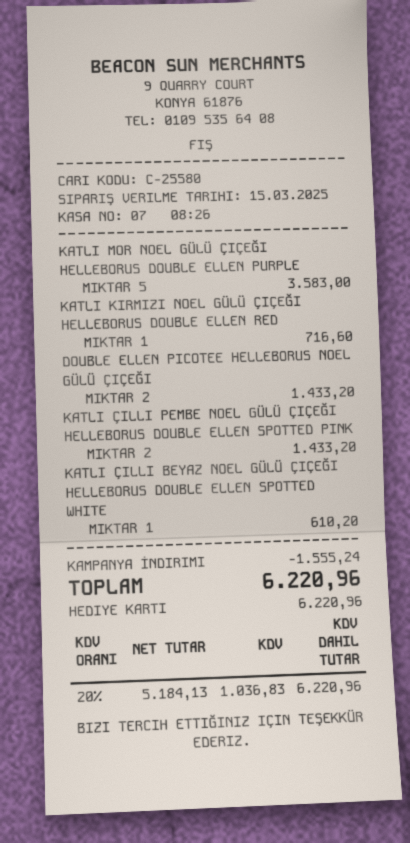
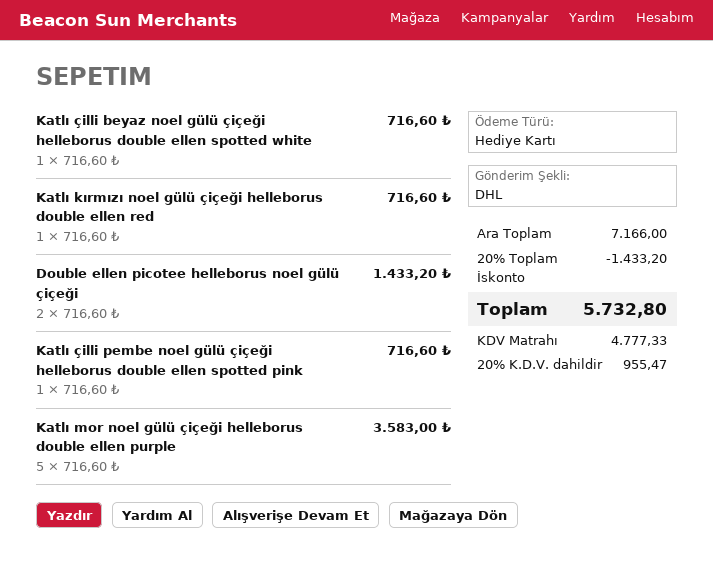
KATLI ÇILLI PEMBE NOEL GÜLÜ ÇIÇEĞI HELLEBORUS DOUBLE ELLEN SPOTTED PINK: 2 for 1433.20 -> 1 for 716.60
KATLI ÇILLI BEYAZ NOEL GÜLÜ ÇIÇEĞI HELLEBORUS DOUBLE ELLEN SPOTTED WHITE: 1 for 610.20 -> 1 for 716.60
discount: 1555.24 -> 1433.20
net: 5184.13 -> 4777.33
tax: 20% = 1036.83 -> 20% = 955.47
total: 6220.96 -> 5732.80

